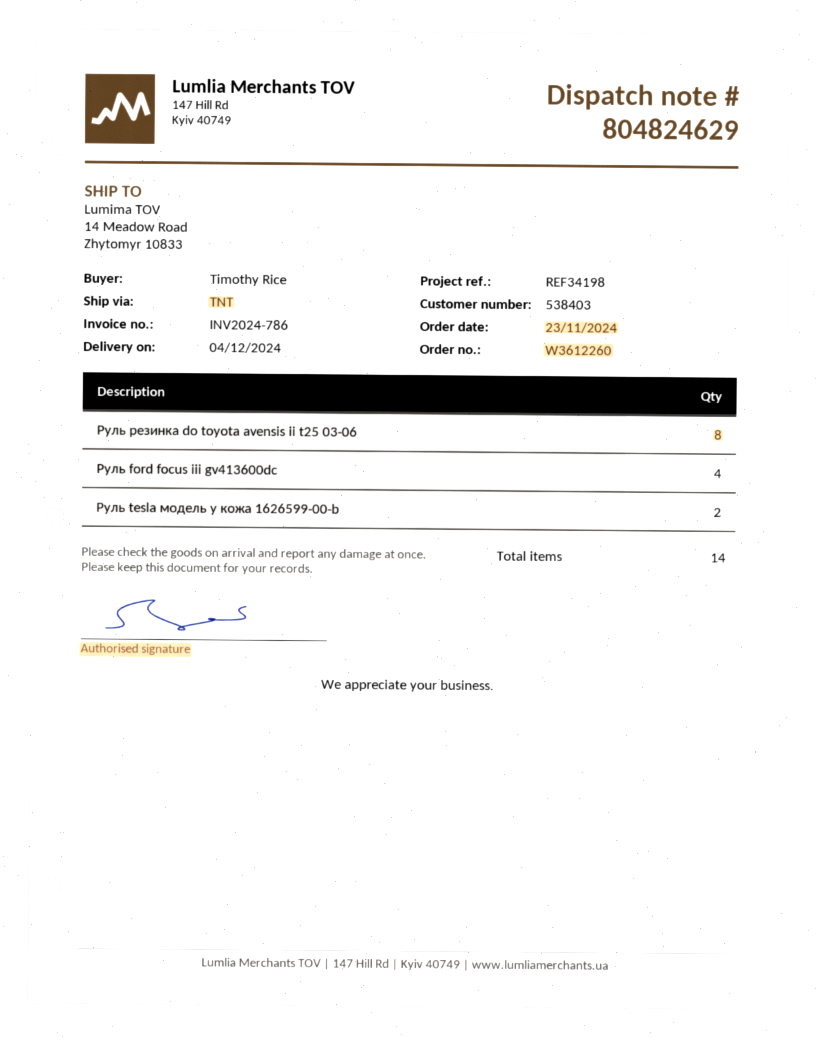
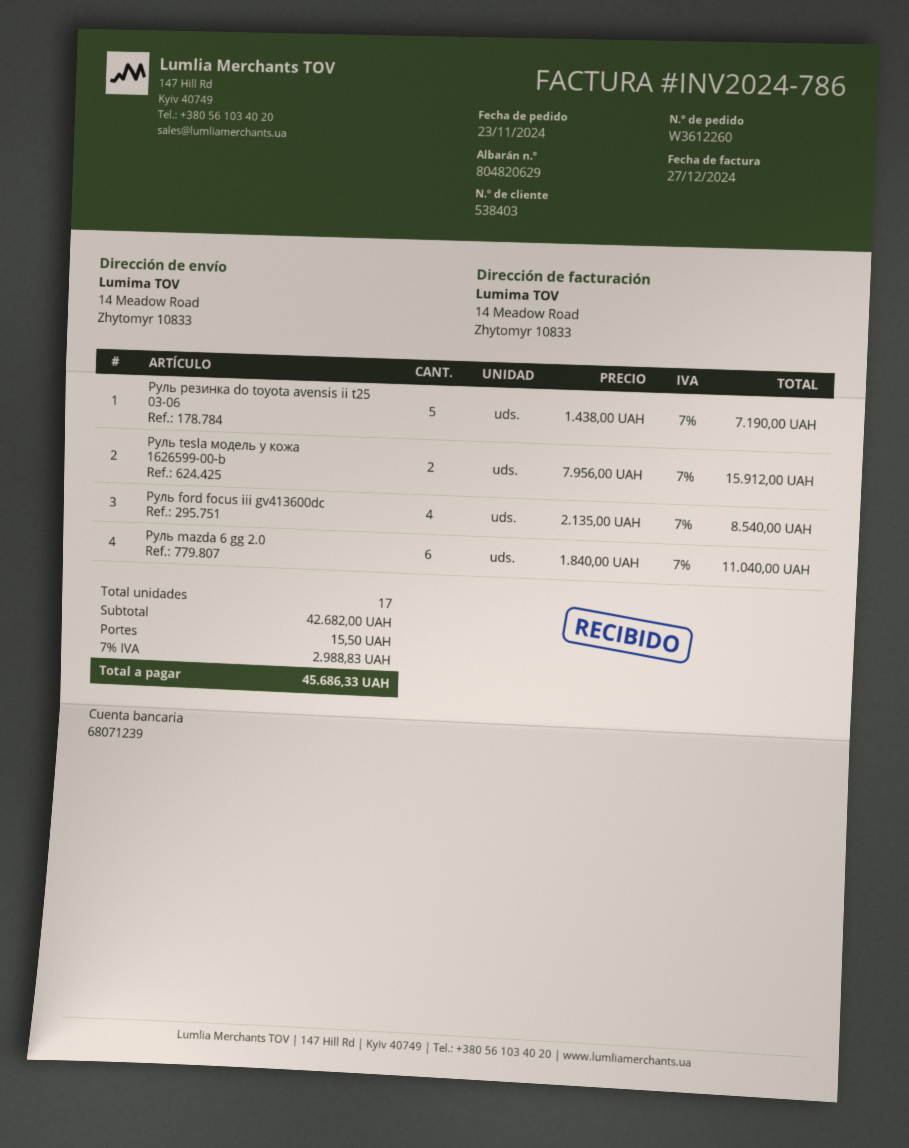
delivery note number: 804824629 -> 804820629
Руль резинка do toyota avensis ii t25 03-06: 8 -> 5
Руль mazda 6 gg 2.0: none -> 6
total quantity: 14 -> 17

